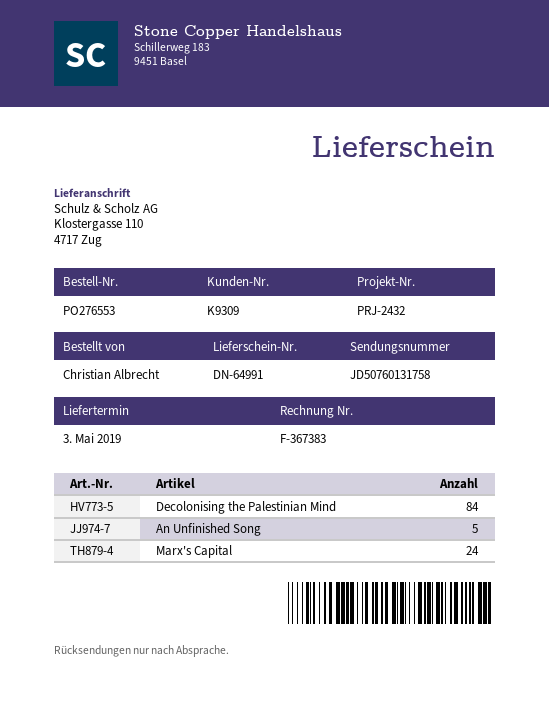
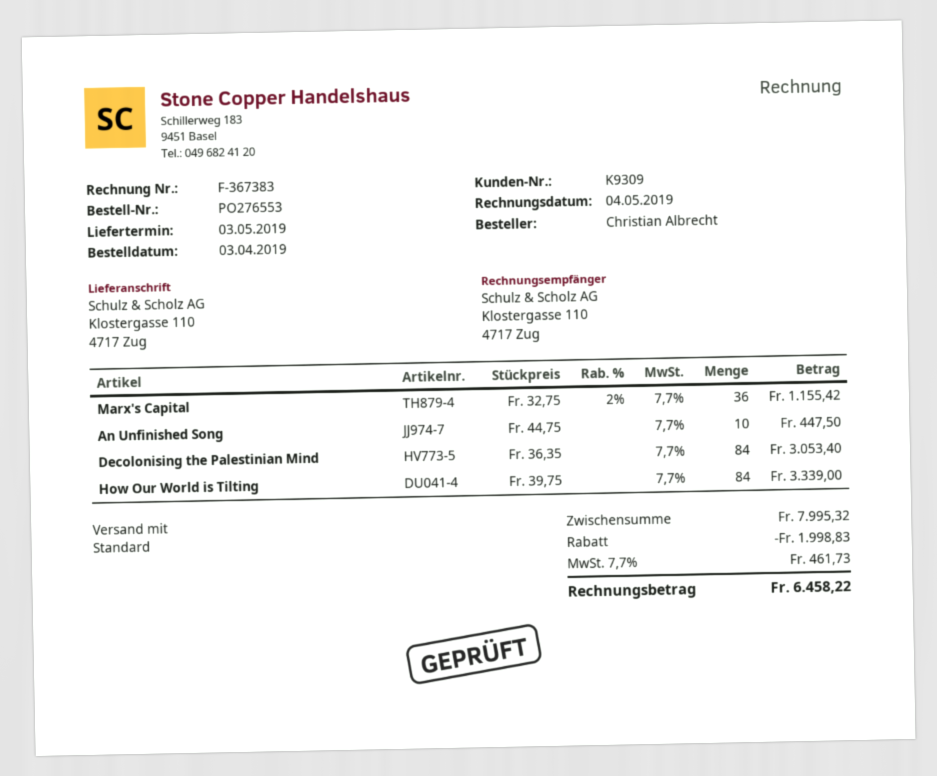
An Unfinished Song: 5 -> 10
Marx's Capital: 24 -> 36
How Our World is Tilting: none -> 84

